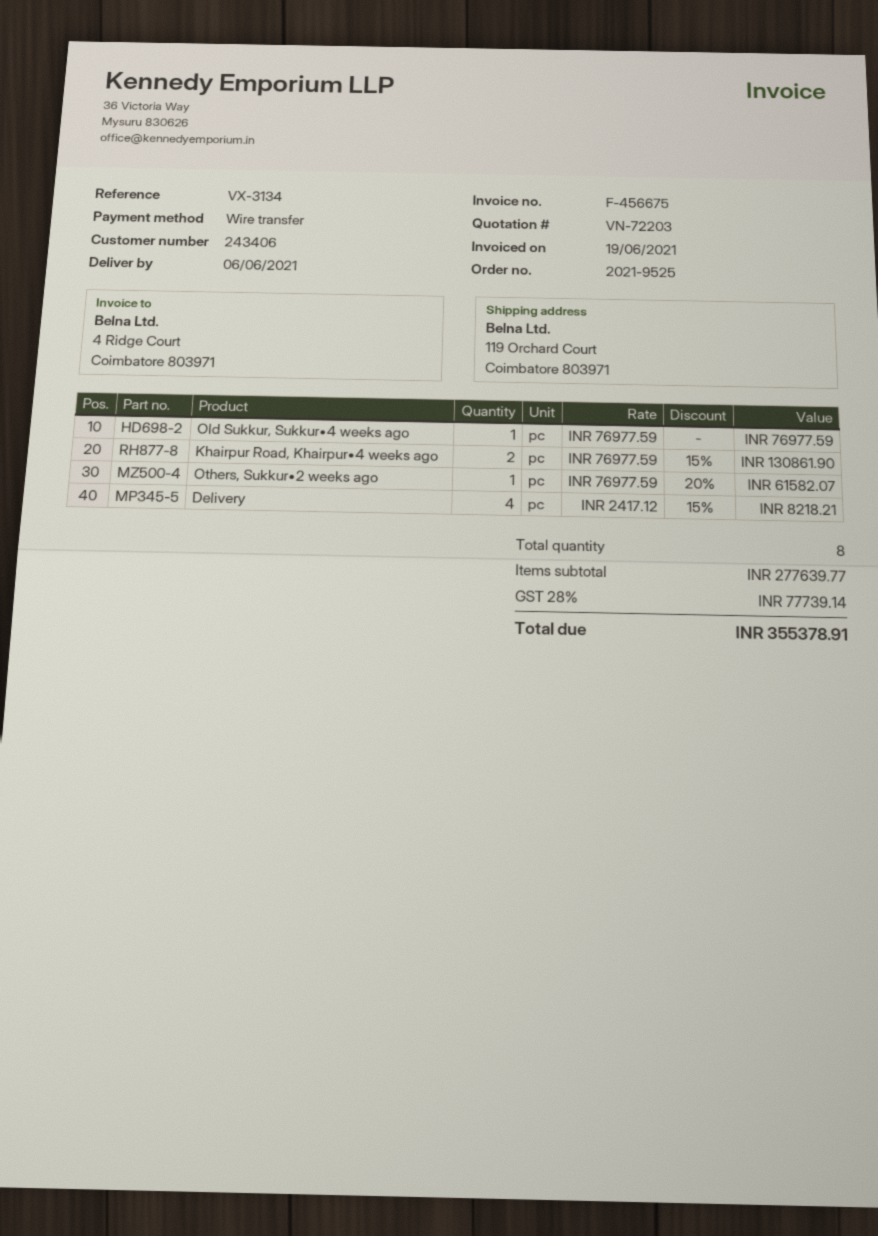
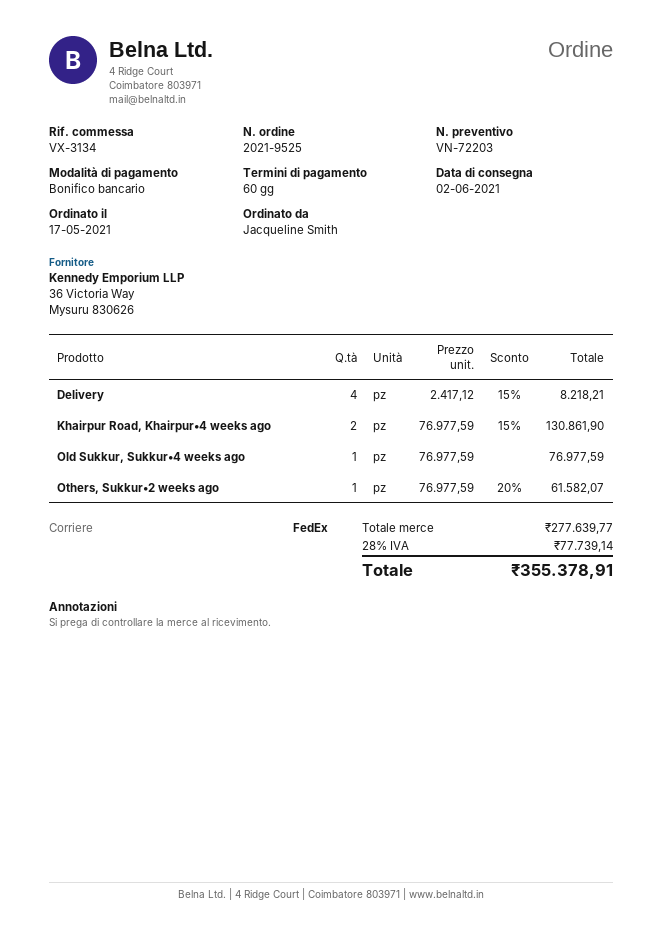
delivery date: 2021-06-06 -> 2021-06-02

